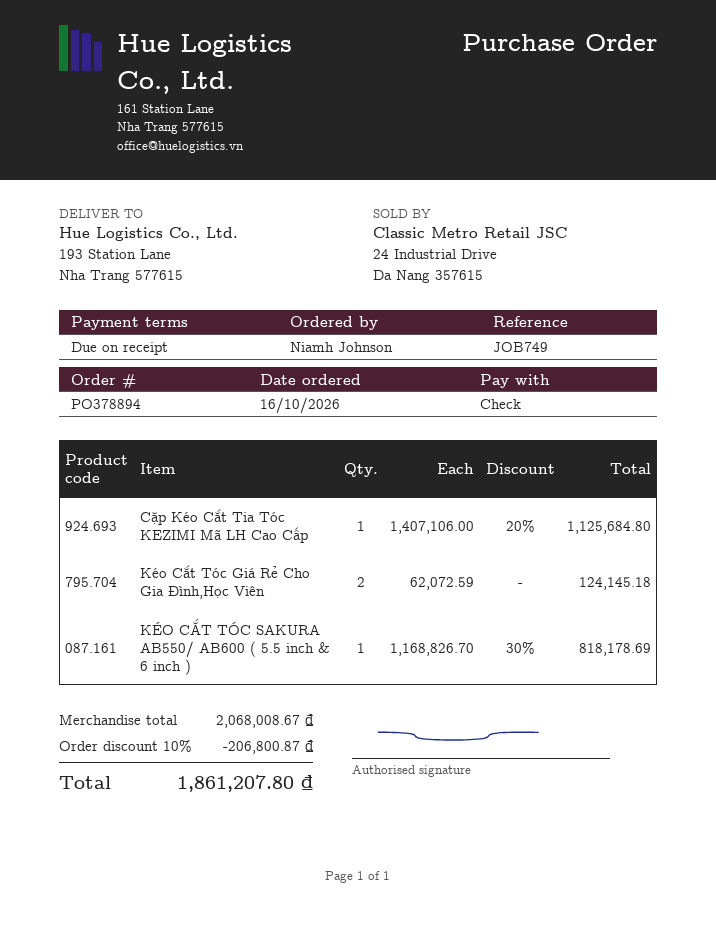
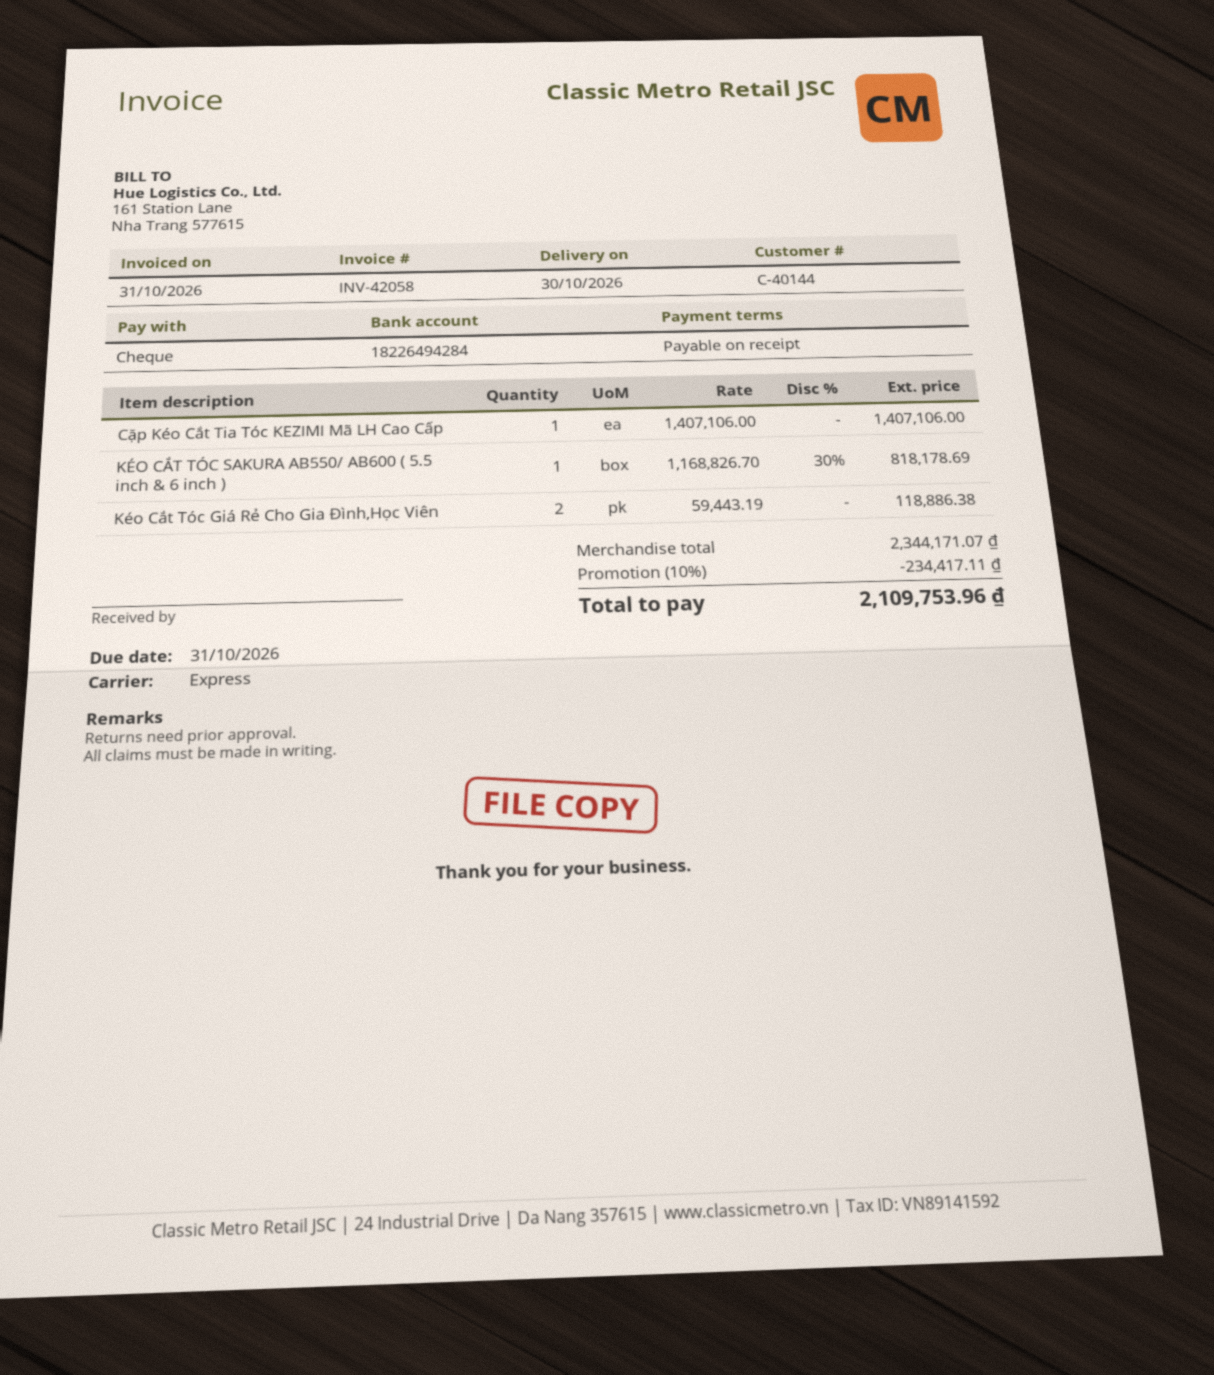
Cặp Kéo Cắt Tia Tóc KEZIMI Mã LH Cao Cấp: 1 x 1407106.00 - 20% = 1125684.80 -> 1 x 1407106.00 = 1407106.00
Kéo Cắt Tóc Giá Rẻ Cho Gia Đình,Học Viên: 2 x 62072.59 = 124145.18 -> 2 x 59443.19 = 118886.38
subtotal: 2068008.67 -> 2344171.07
discount: 10% = 206800.87 -> 10% = 234417.11
total: 1861207.80 -> 2109753.96

